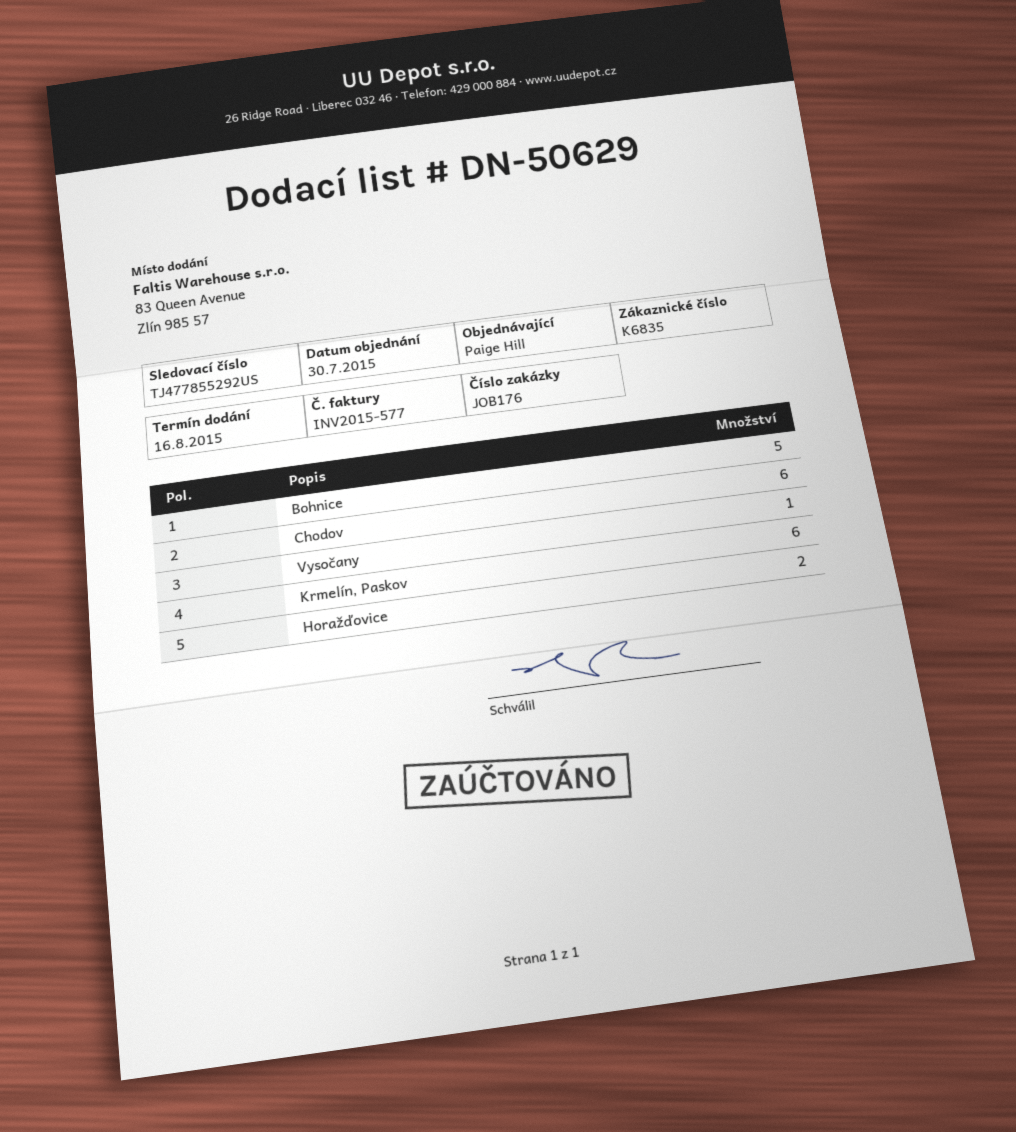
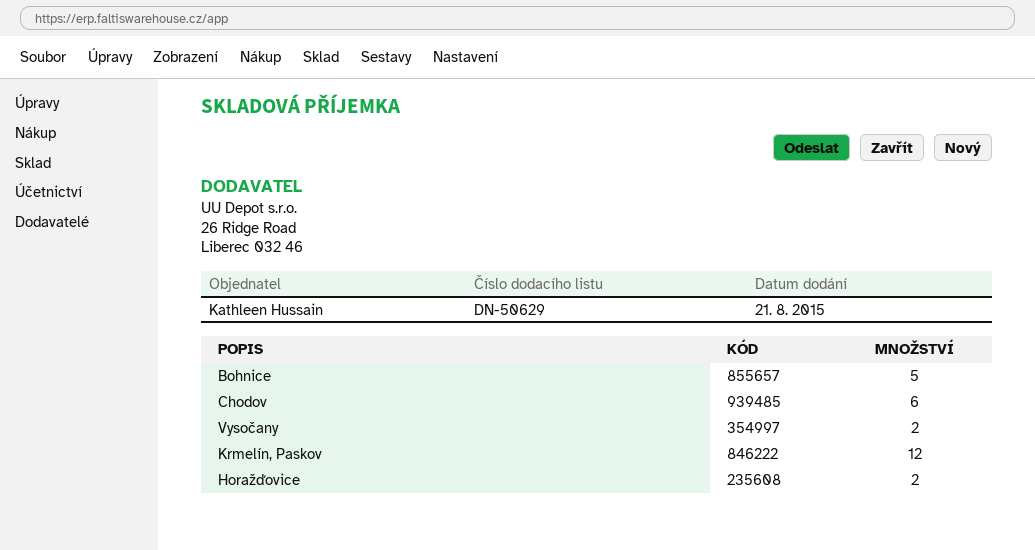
delivery date: 2015-08-16 -> 2015-08-21
ordered by: Paige Hill -> Kathleen Hussain
Vysočany: 1 -> 2
Krmelín, Paskov: 6 -> 12

